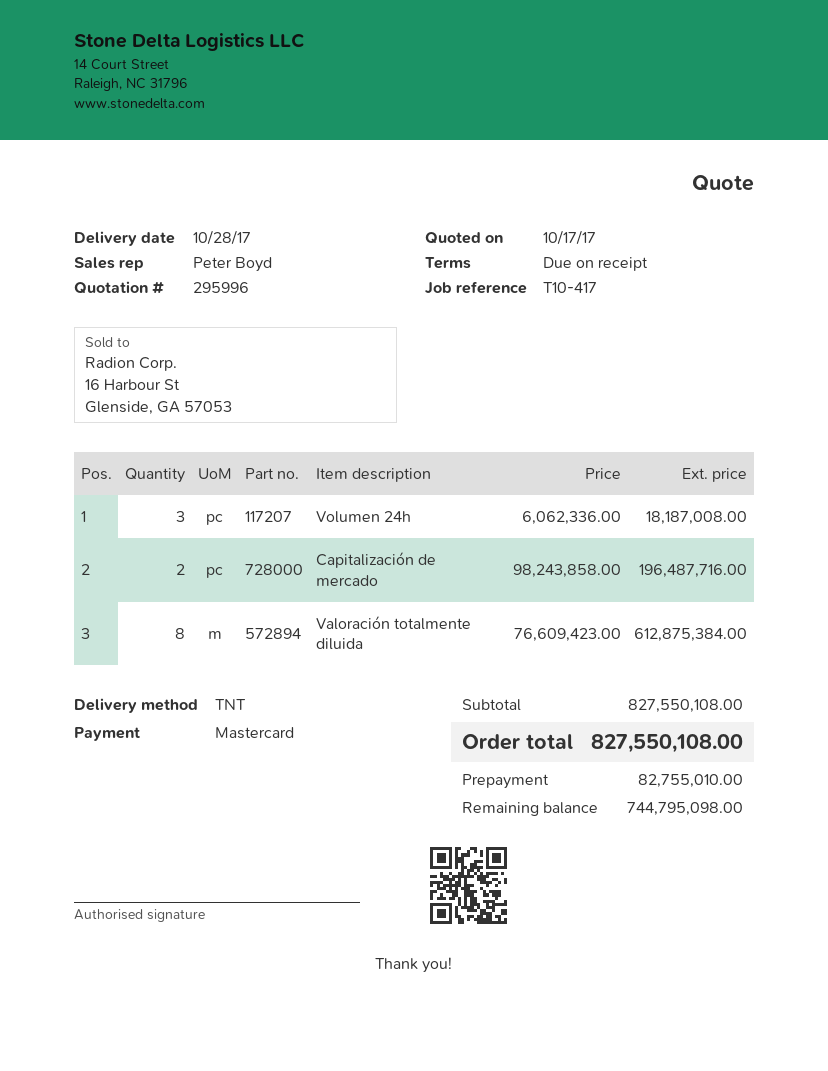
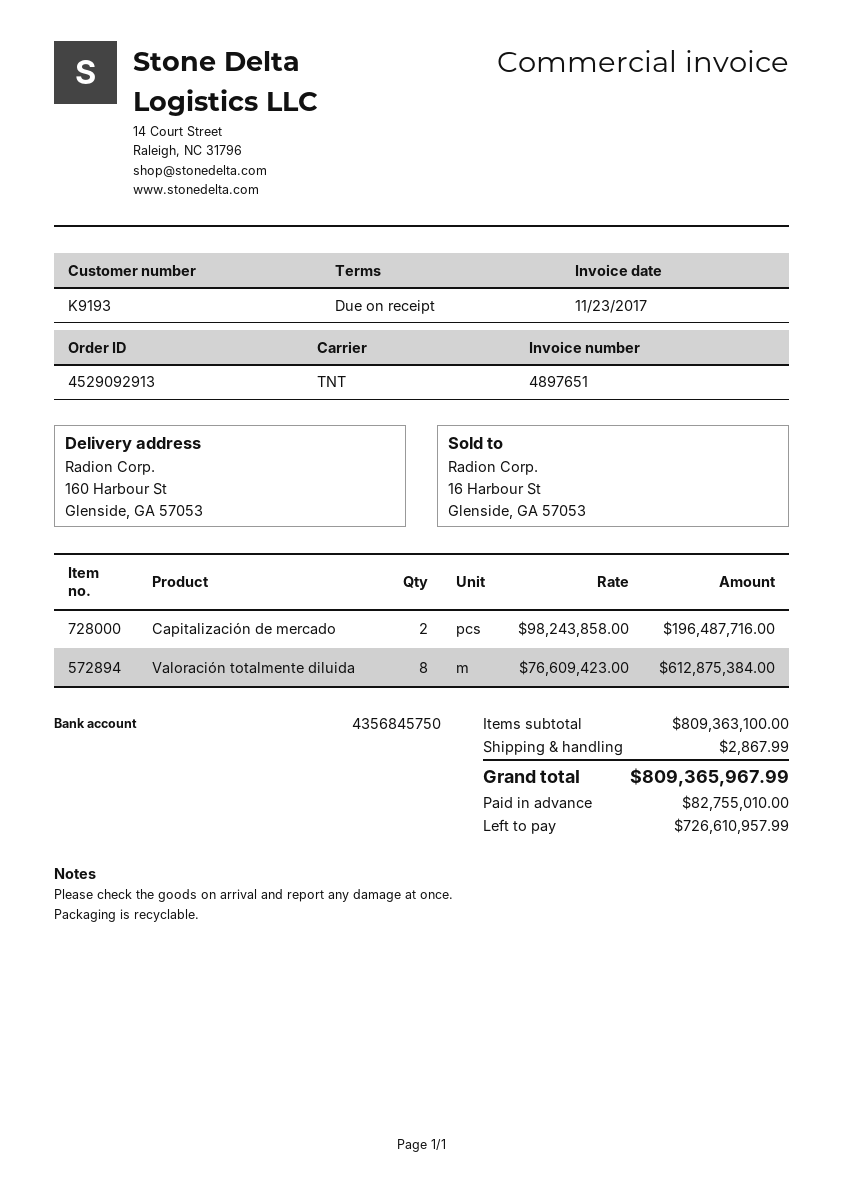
Volumen 24h: 3 x 6062336.00 = 18187008.00 -> none
subtotal: 827550108.00 -> 809363100.00
shipping: none -> 2867.99
total: 827550108.00 -> 809365967.99
balance: 744795098.00 -> 726610957.99

